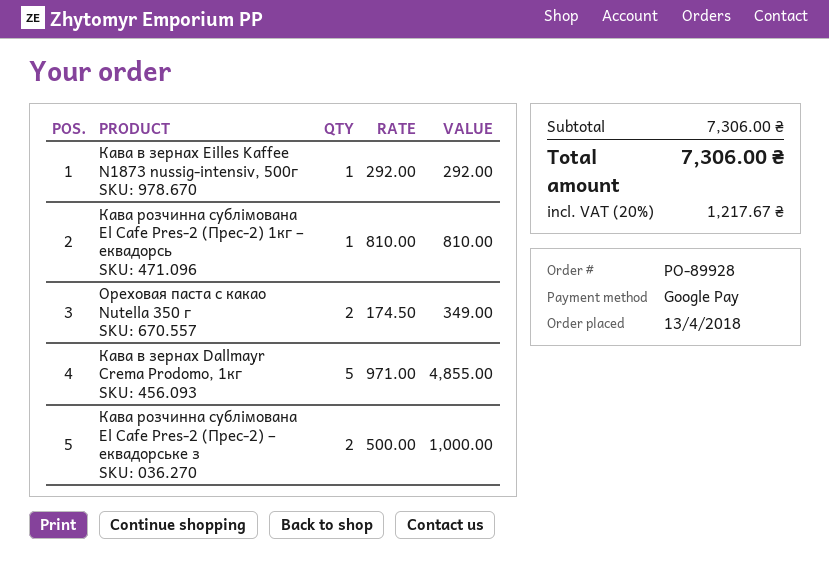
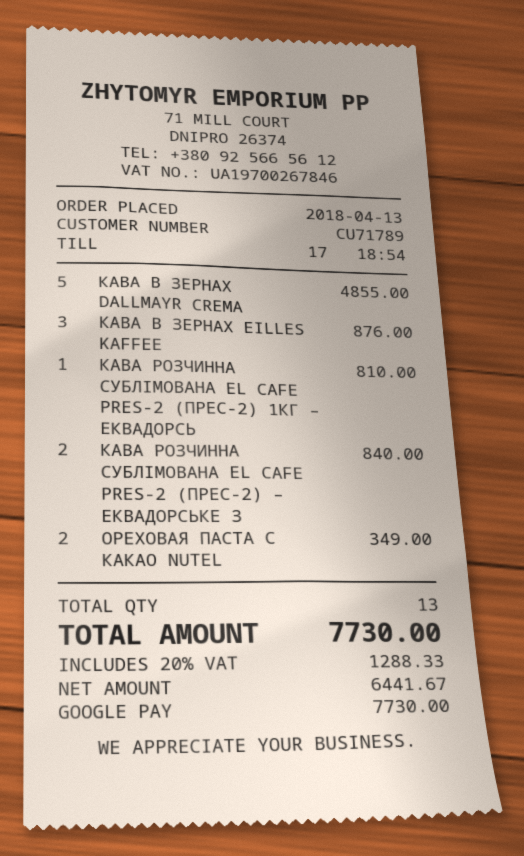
Кава в зернах Eilles Kaffee N1873 nussig-intensiv, 500г: 1 for 292.00 -> 3 for 876.00
Кава розчинна сублімована El Cafe Pres-2 (Прес-2) – еквадорське з: 2 for 1000.00 -> 2 for 840.00
tax: 20% = 1217.67 -> 20% = 1288.33
total: 7306.00 -> 7730.00

